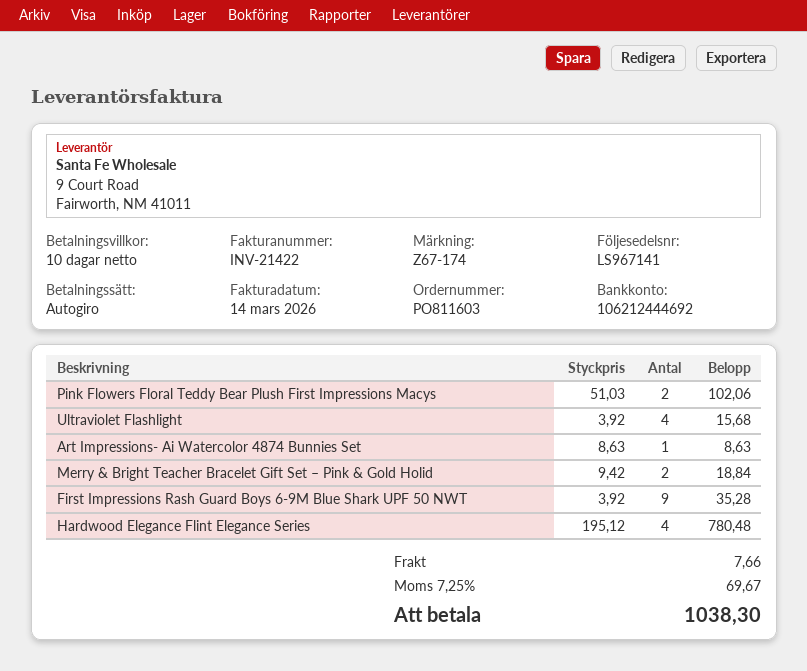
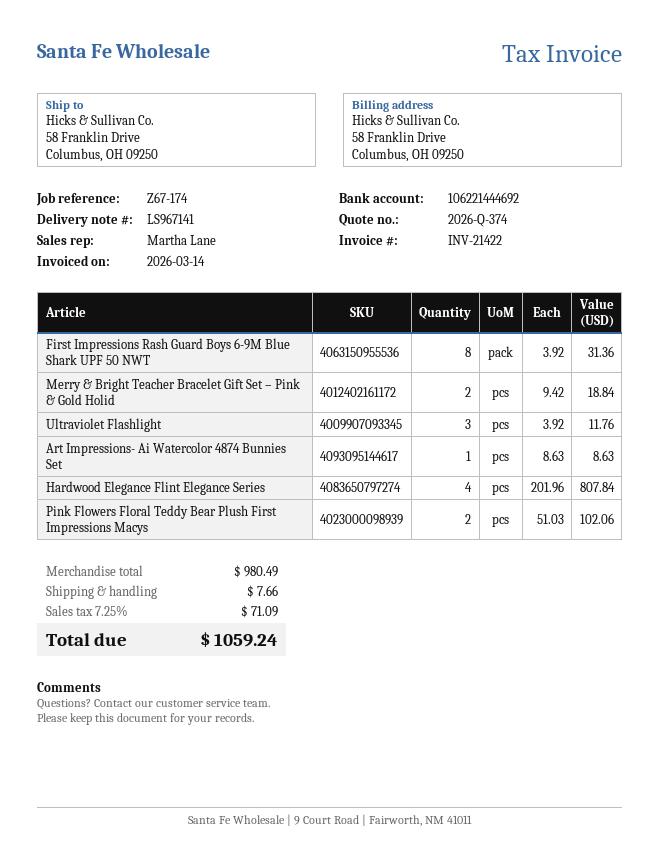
bank account: 106212444692 -> 106221444692
Ultraviolet Flashlight: 4 x 3.92 = 15.68 -> 3 x 3.92 = 11.76
First Impressions Rash Guard Boys 6-9M Blue Shark UPF 50 NWT: 9 x 3.92 = 35.28 -> 8 x 3.92 = 31.36
Hardwood Elegance Flint Elegance Series: 4 x 195.12 = 780.48 -> 4 x 201.96 = 807.84
tax: 7.25% = 69.67 -> 7.25% = 71.09
total: 1038.30 -> 1059.24

